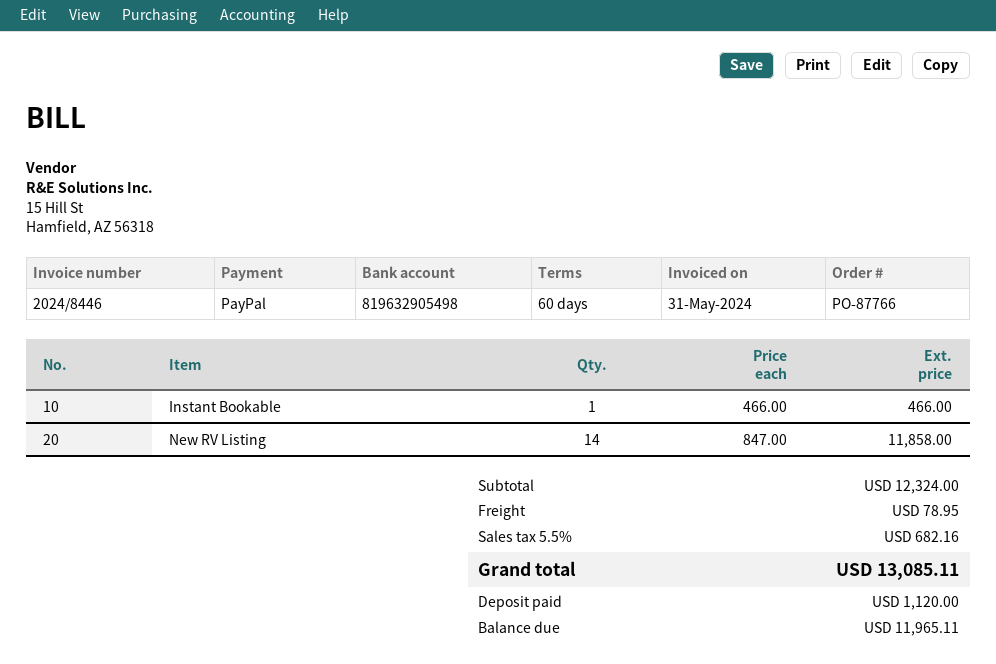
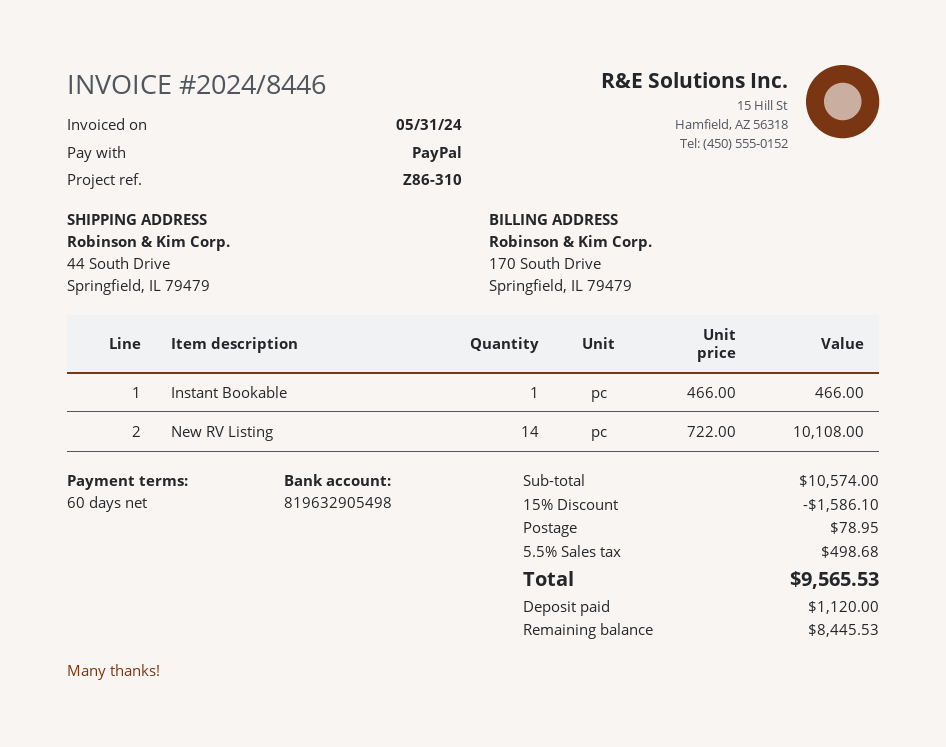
New RV Listing: 14 x 847.00 = 11858.00 -> 14 x 722.00 = 10108.00
subtotal: 12324.00 -> 10574.00
discount: none -> 15% = 1586.10
tax: 5.5% = 682.16 -> 5.5% = 498.68
total: 13085.11 -> 9565.53
balance: 11965.11 -> 8445.53

